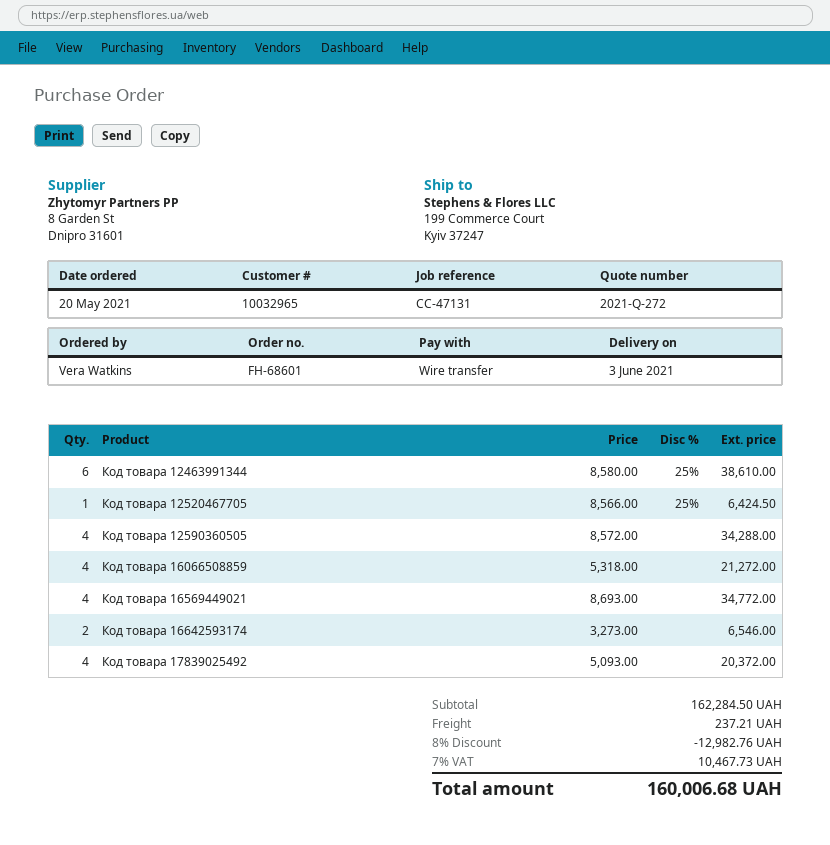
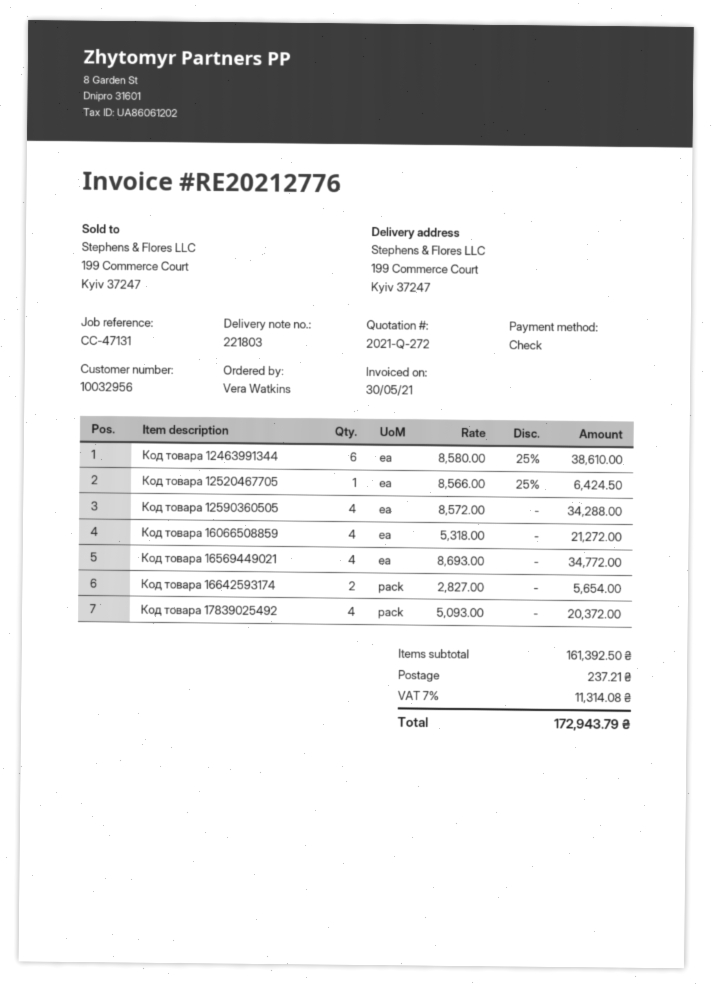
customer number: 10032965 -> 10032956
payment method: bank transfer -> cheque
Код товара 16642593174: 2 x 3273.00 = 6546.00 -> 2 x 2827.00 = 5654.00
subtotal: 162284.50 -> 161392.50
discount: 8% = 12982.76 -> none
tax: 7% = 10467.73 -> 7% = 11314.08
total: 160006.68 -> 172943.79

